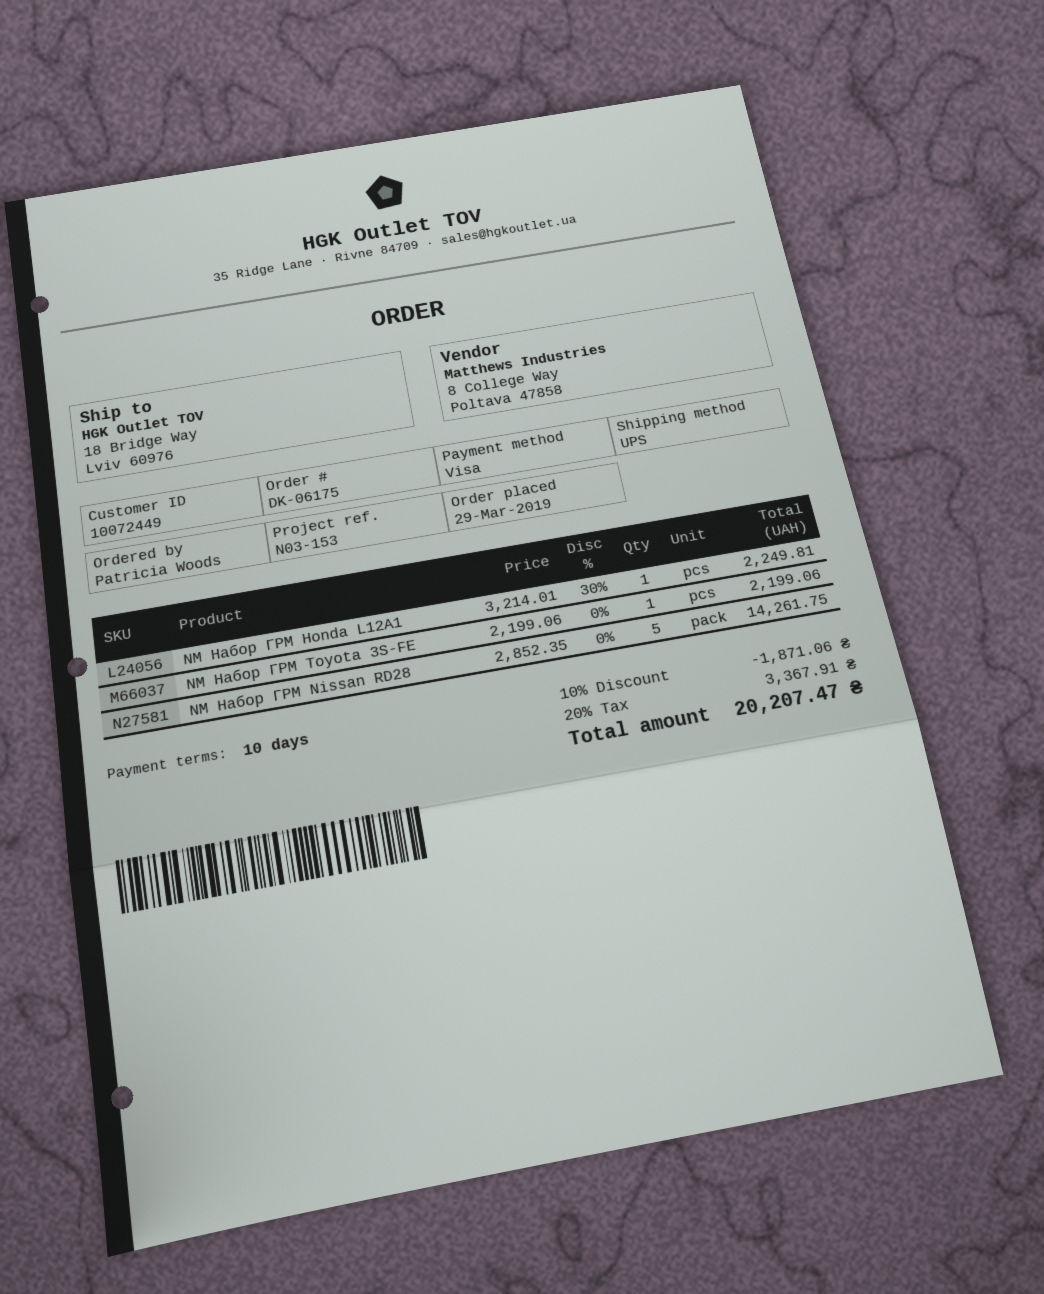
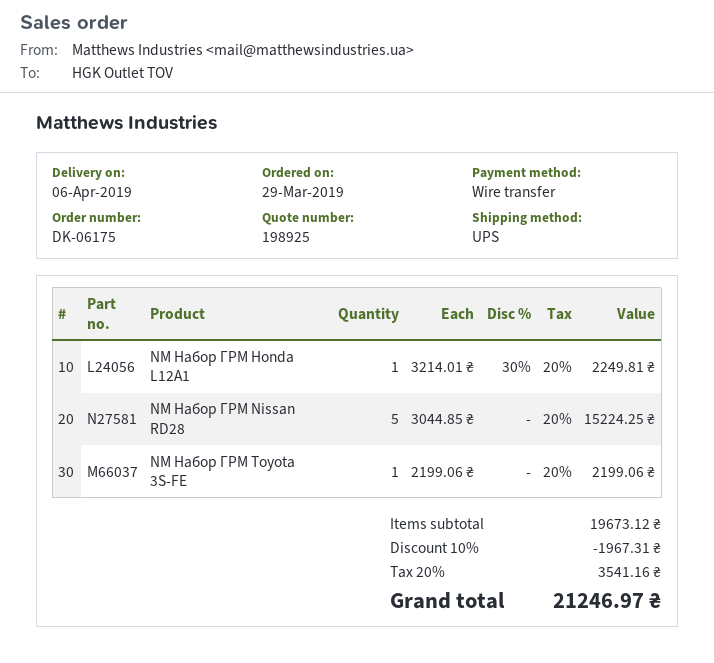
payment method: Visa -> bank transfer
NM Набор ГРМ Nissan RD28: 5 x 2852.35 = 14261.75 -> 5 x 3044.85 = 15224.25
discount: 10% = 1871.06 -> 10% = 1967.31
tax: 20% = 3367.91 -> 20% = 3541.16
total: 20207.47 -> 21246.97

